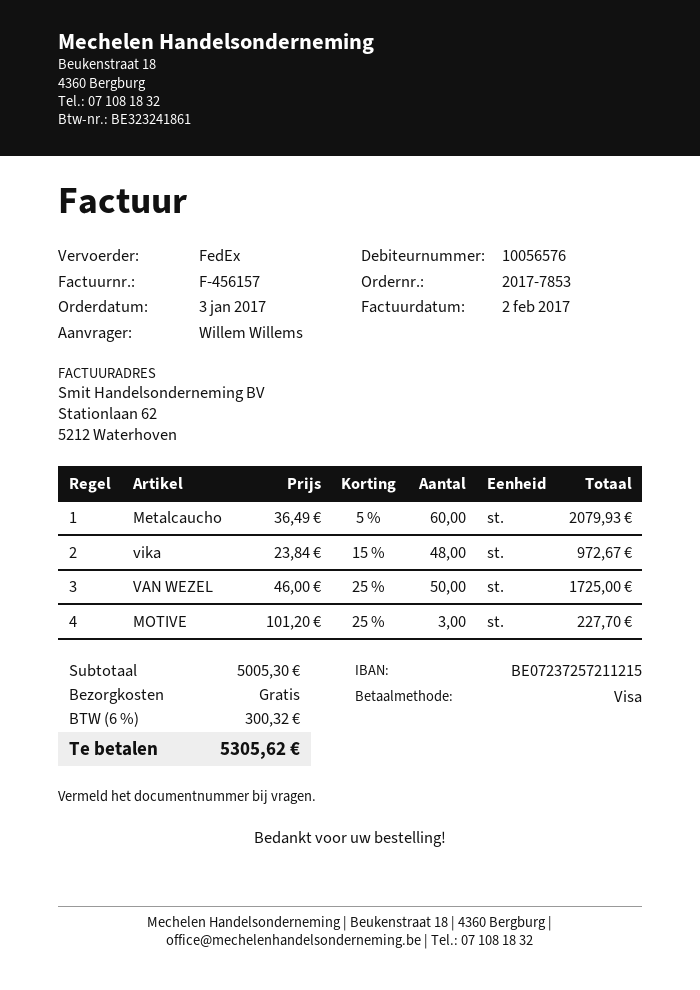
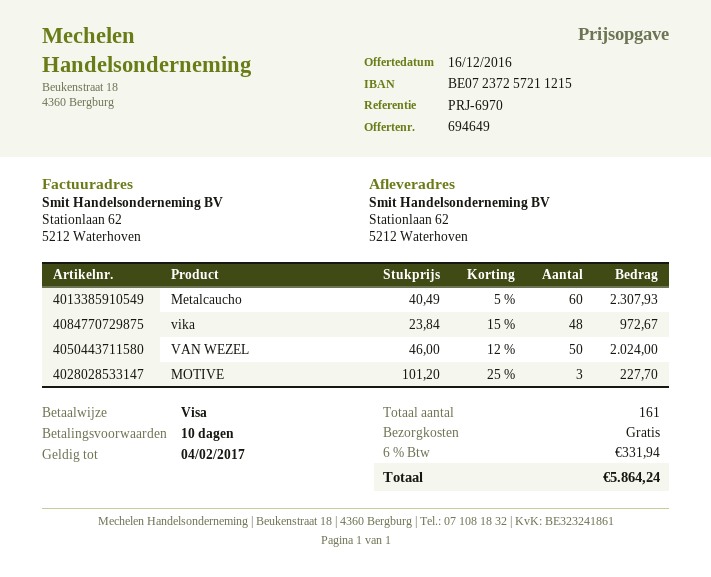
Metalcaucho: 60 x 36.49 - 5% = 2079.93 -> 60 x 40.49 - 5% = 2307.93
VAN WEZEL: 50 x 46.00 - 25% = 1725.00 -> 50 x 46.00 - 12% = 2024.00
tax: 6% = 300.32 -> 6% = 331.94
total: 5305.62 -> 5864.24

